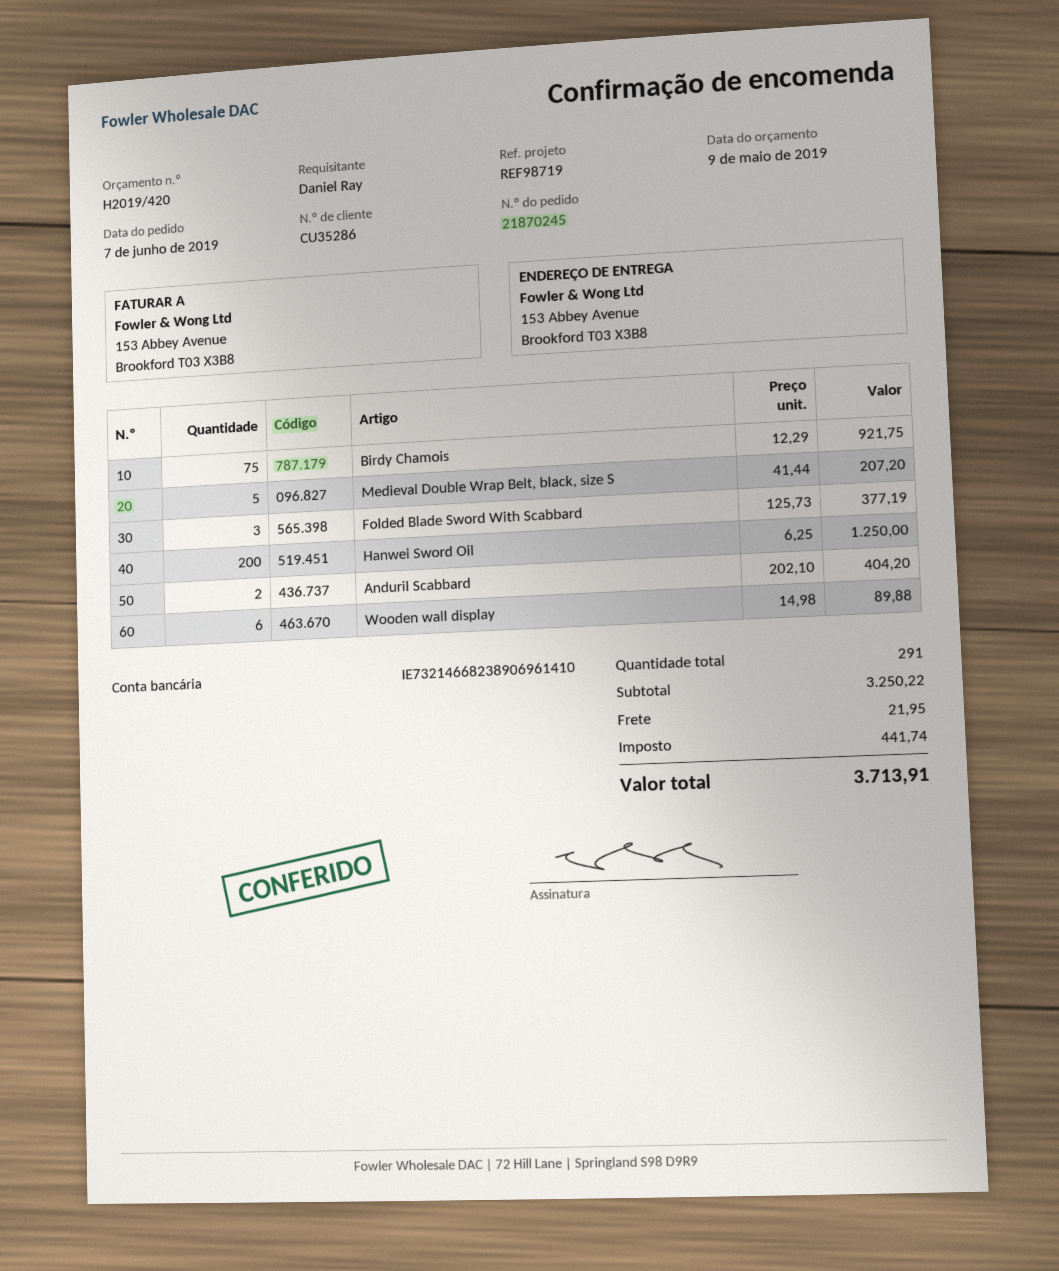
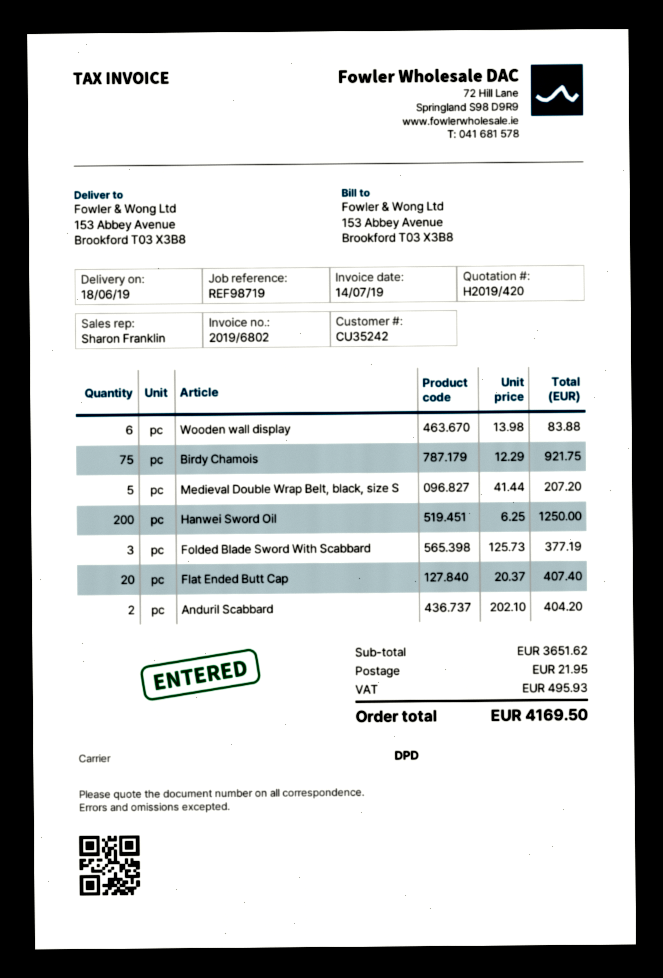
customer number: CU35286 -> CU35242
Wooden wall display: 6 x 14.98 = 89.88 -> 6 x 13.98 = 83.88
Flat Ended Butt Cap: none -> 20 x 20.37 = 407.40
subtotal: 3250.22 -> 3651.62
tax: 441.74 -> 495.93
total: 3713.91 -> 4169.50

